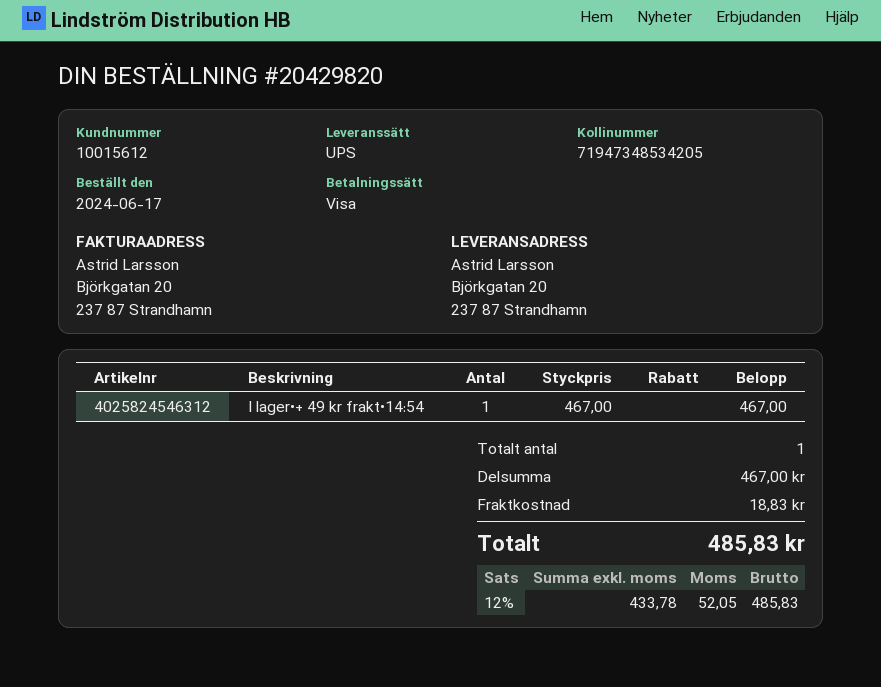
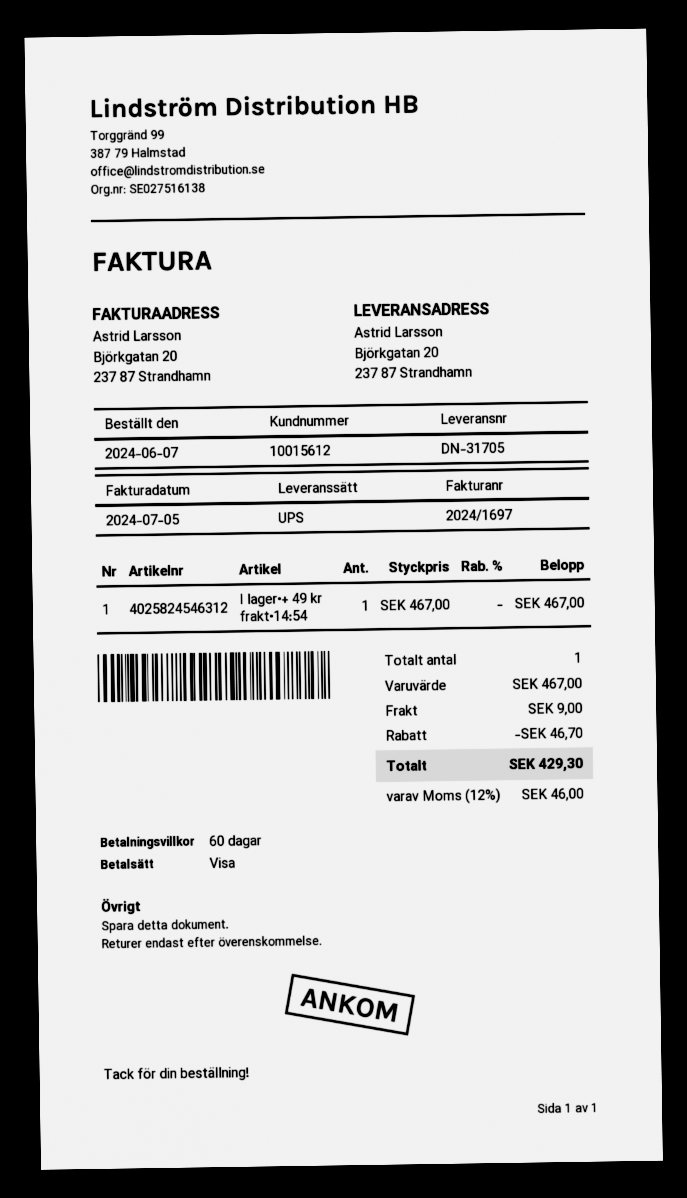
order date: 2024-06-17 -> 2024-06-07
discount: none -> 46.70
shipping: 18.83 -> 9.00
tax: 12% = 52.05 -> 12% = 46.00
total: 485.83 -> 429.30

